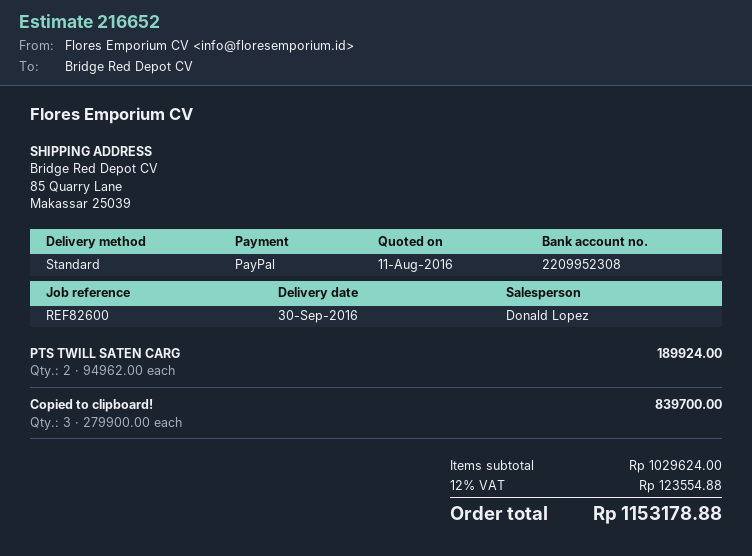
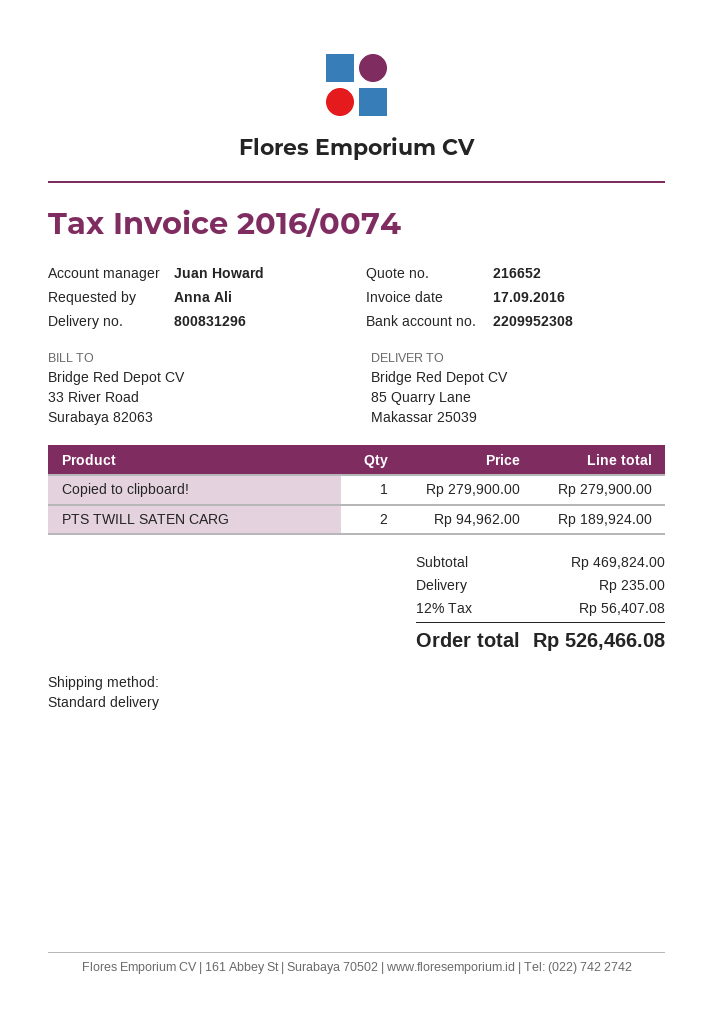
sales rep: Donald Lopez -> Juan Howard
Copied to clipboard!: 3 x 279900.00 = 839700.00 -> 1 x 279900.00 = 279900.00
subtotal: 1029624.00 -> 469824.00
shipping: none -> 235.00
tax: 12% = 123554.88 -> 12% = 56407.08
total: 1153178.88 -> 526466.08

